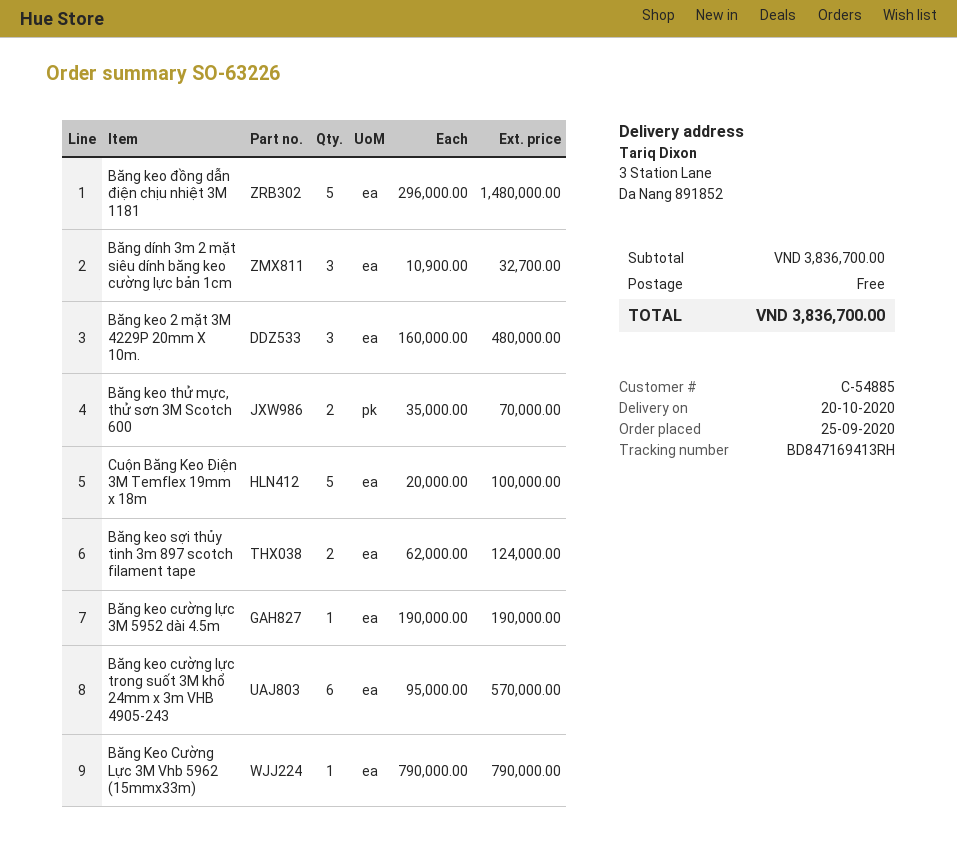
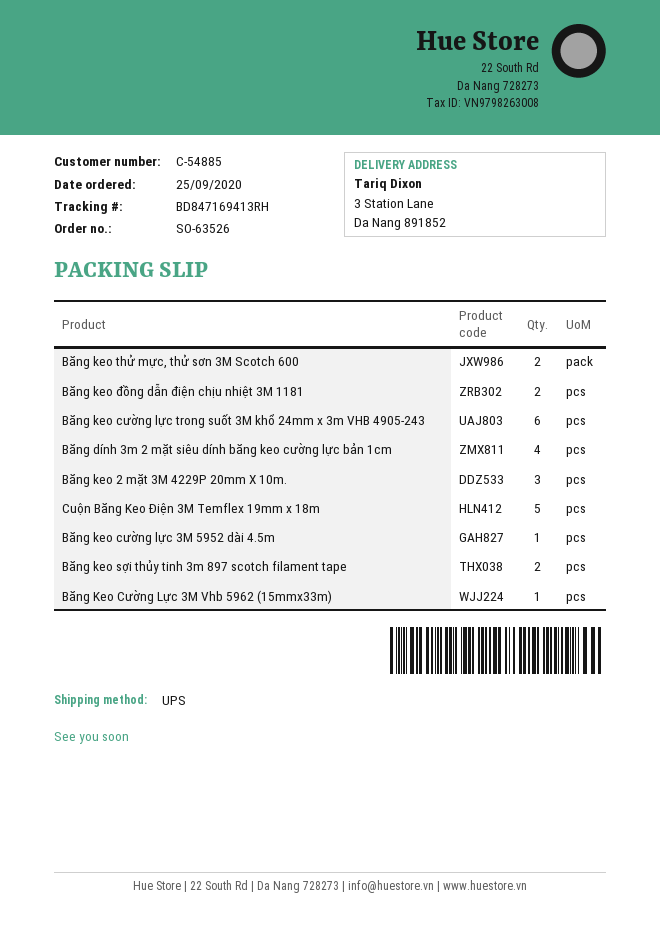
order number: SO-63226 -> SO-63526
Băng keo đồng dẫn điện chịu nhiệt 3M 1181: 5 -> 2
Băng dính 3m 2 mặt siêu dính băng keo cường lực bản 1cm: 3 -> 4

